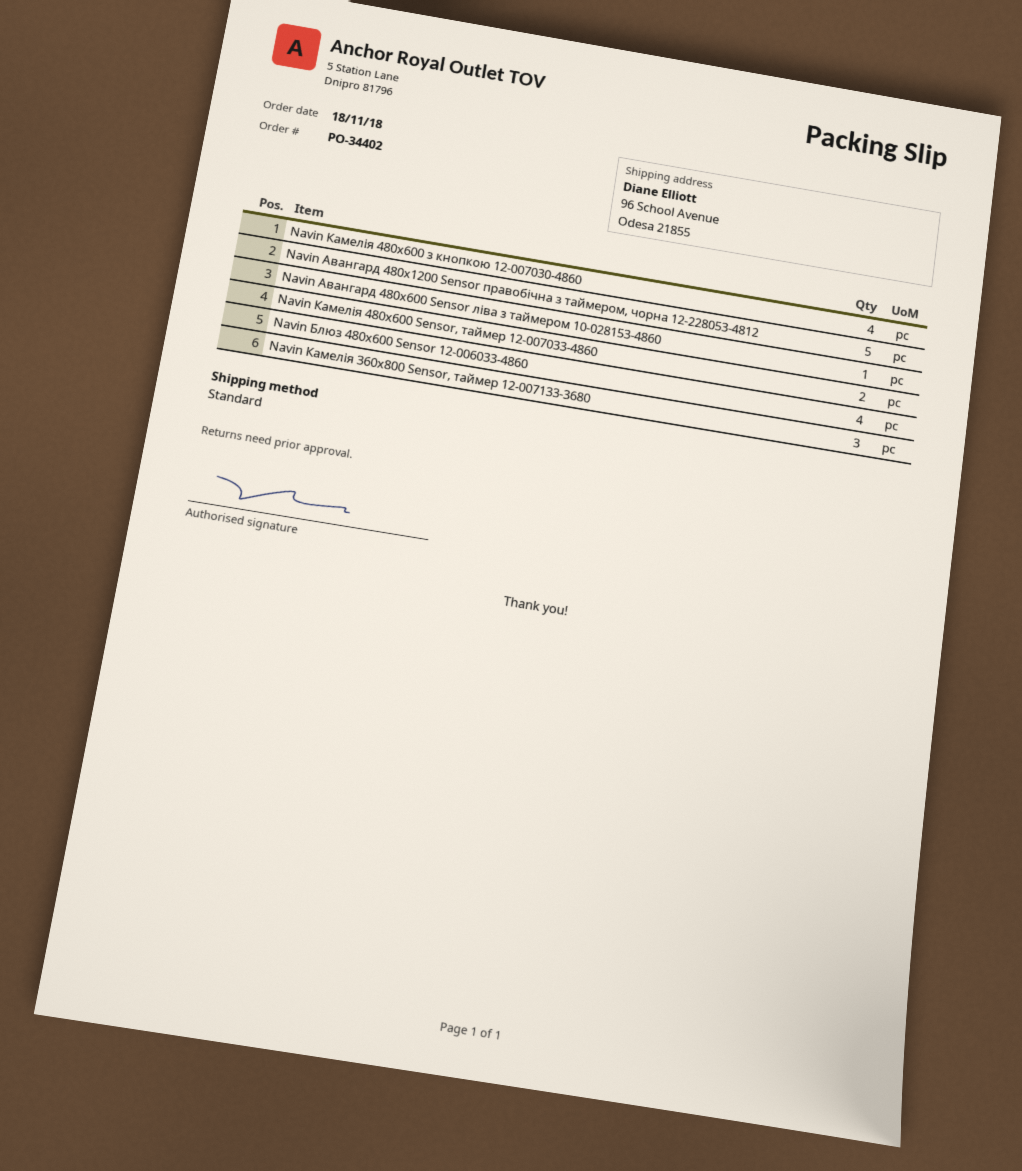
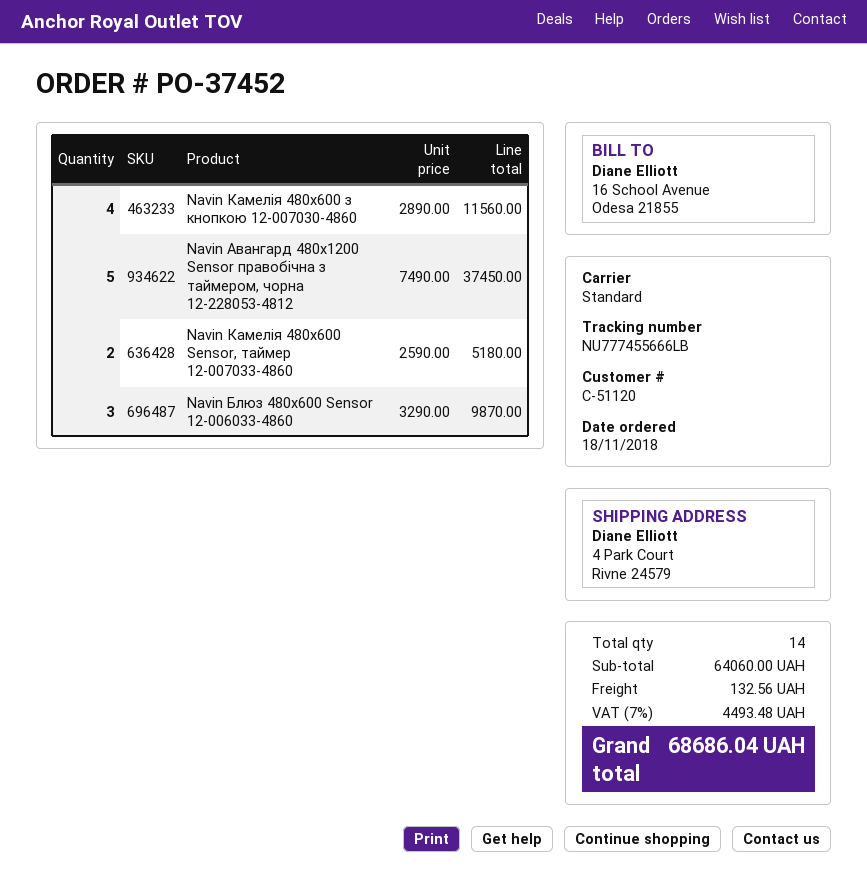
order number: PO-34402 -> PO-37452
ship to: 96 School Avenue, Odesa 21855 -> 4 Park Court, Rivne 24579
Navin Авангард 480х600 Sensor ліва з таймером 10-028153-4860: 1 -> none
Navin Блюз 480х600 Sensor 12-006033-4860: 4 -> 3
Navin Камелія 360х800 Sensor, таймер 12-007133-3680: 3 -> none

